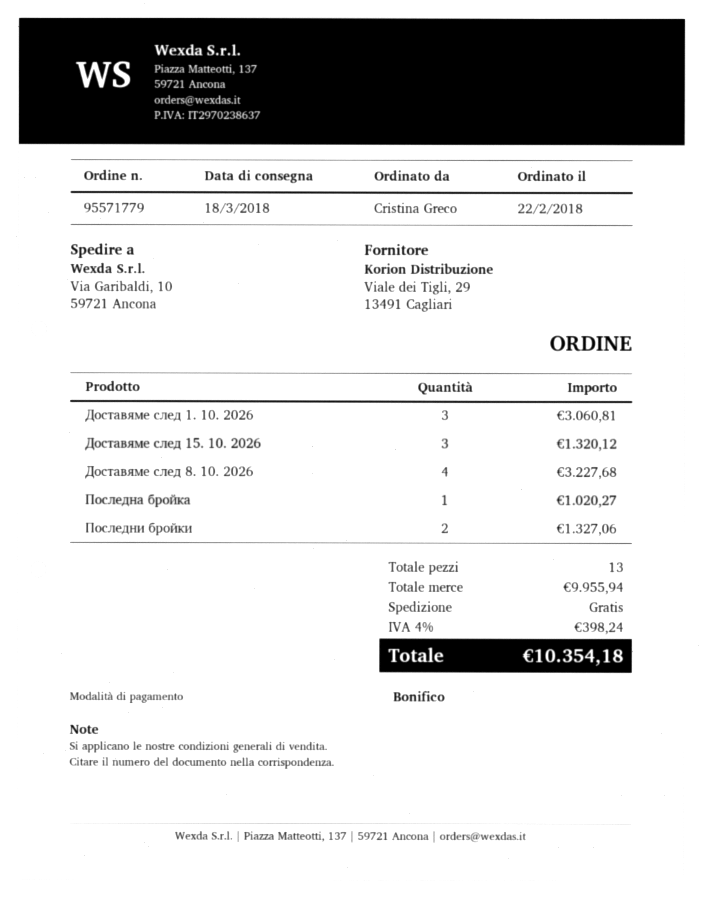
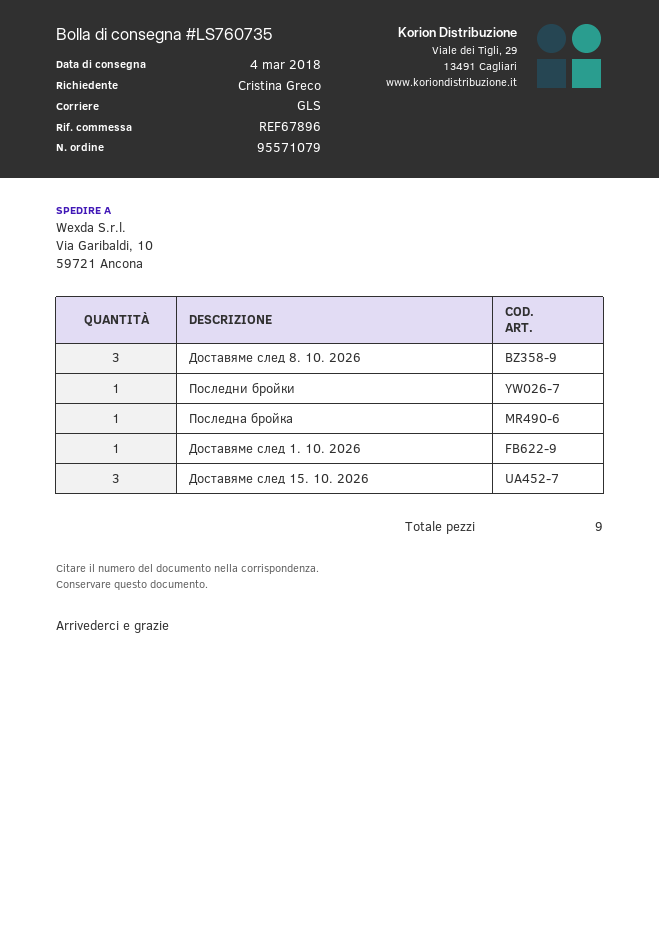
order number: 95571779 -> 95571079
delivery date: 2018-03-18 -> 2018-03-04
Доставяме след 1. 10. 2026: 3 -> 1
Доставяме след 8. 10. 2026: 4 -> 3
Последни бройки: 2 -> 1
total quantity: 13 -> 9

